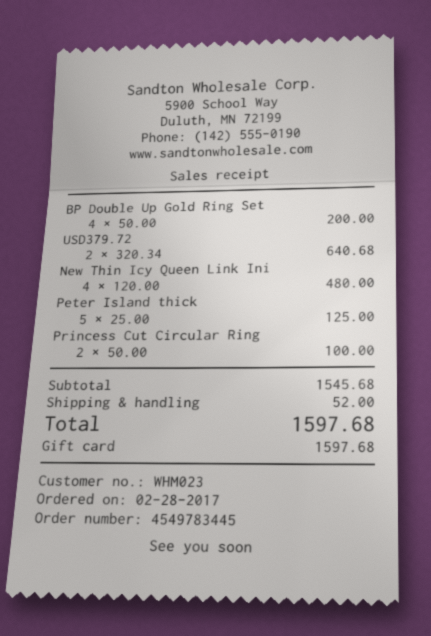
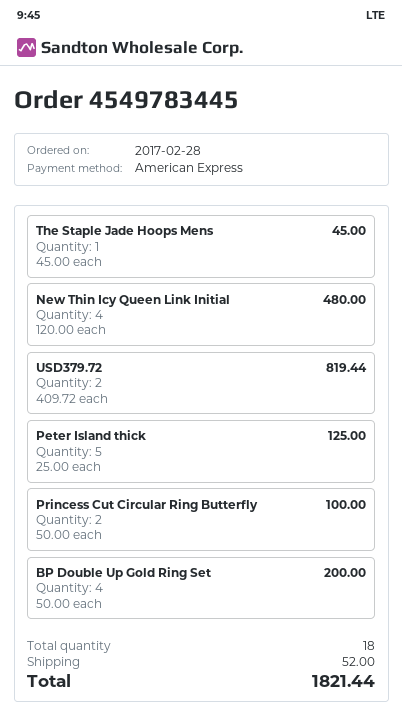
payment method: gift card -> American Express
USD379.72: 2 x 320.34 = 640.68 -> 2 x 409.72 = 819.44
The Staple Jade Hoops Mens: none -> 1 x 45.00 = 45.00
total: 1597.68 -> 1821.44

